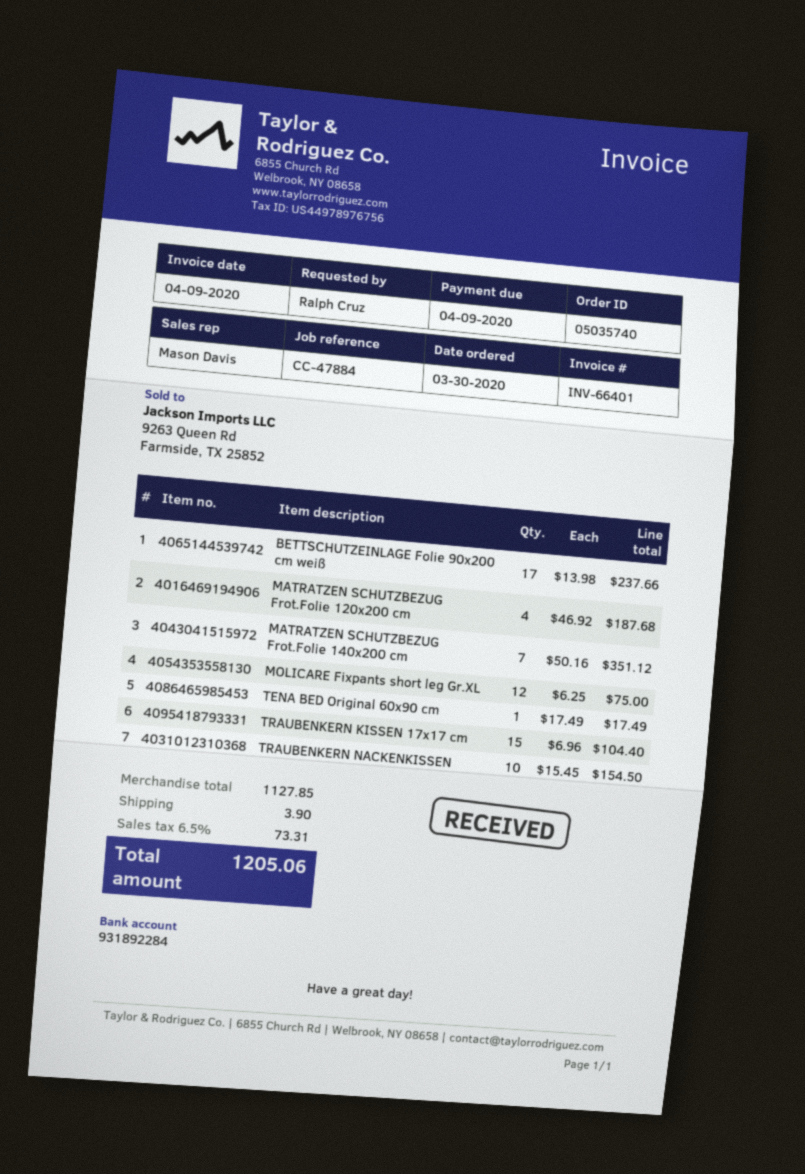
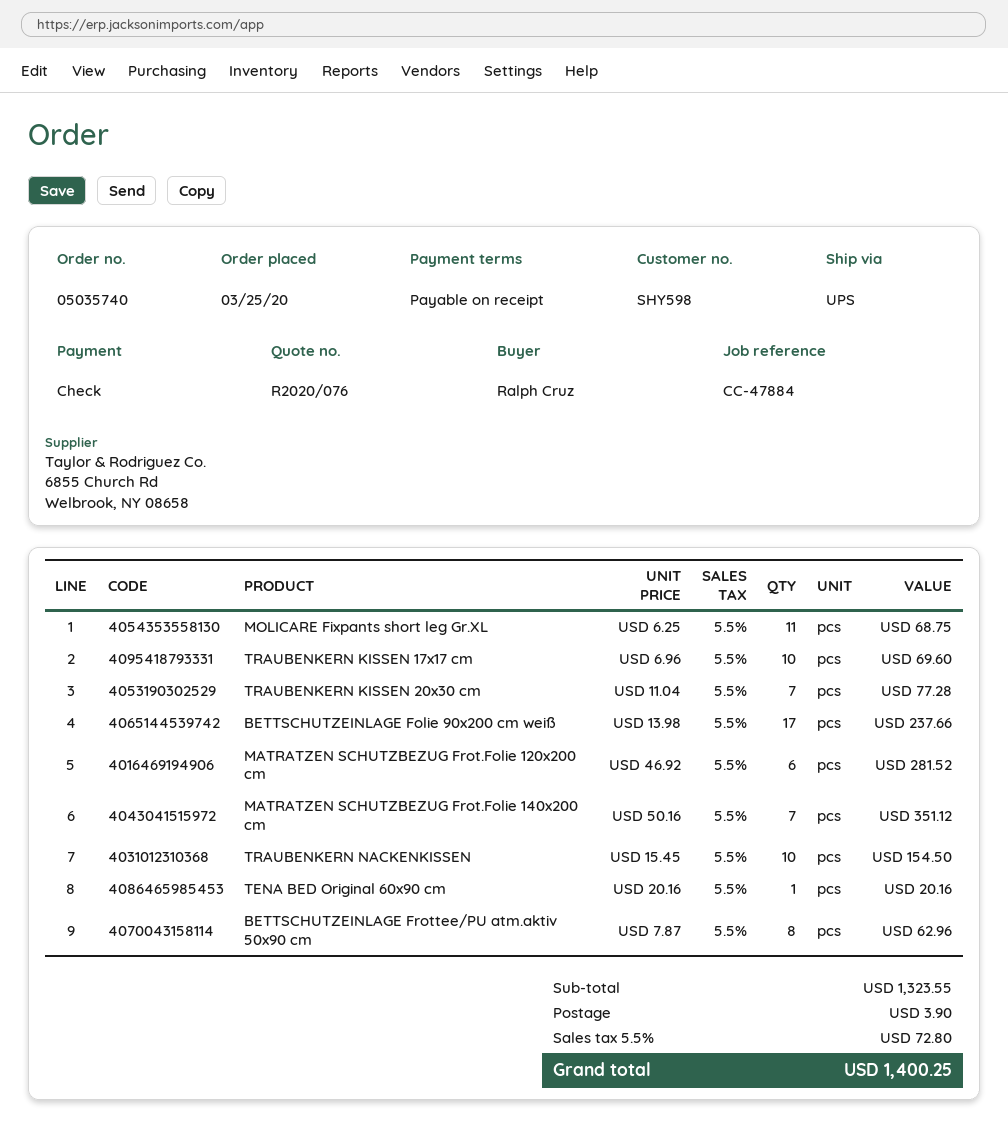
order date: 2020-03-30 -> 2020-03-25
MATRATZEN SCHUTZBEZUG Frot.Folie 120x200 cm: 4 x 46.92 = 187.68 -> 6 x 46.92 = 281.52
MOLICARE Fixpants short leg Gr.XL: 12 x 6.25 = 75.00 -> 11 x 6.25 = 68.75
TENA BED Original 60x90 cm: 1 x 17.49 = 17.49 -> 1 x 20.16 = 20.16
TRAUBENKERN KISSEN 17x17 cm: 15 x 6.96 = 104.40 -> 10 x 6.96 = 69.60
TRAUBENKERN KISSEN 20x30 cm: none -> 7 x 11.04 = 77.28
BETTSCHUTZEINLAGE Frottee/PU atm.aktiv 50x90 cm: none -> 8 x 7.87 = 62.96
subtotal: 1127.85 -> 1323.55
tax: 6.5% = 73.31 -> 5.5% = 72.80
total: 1205.06 -> 1400.25

